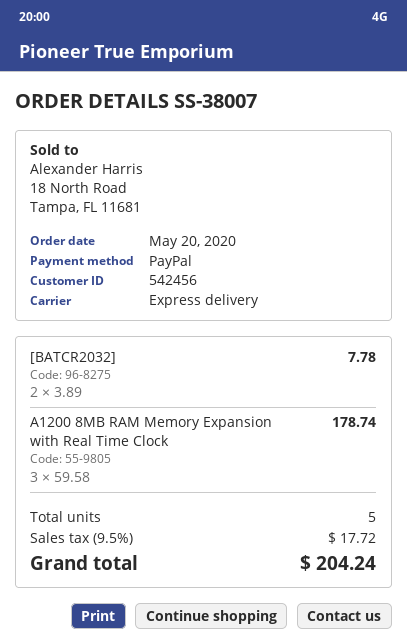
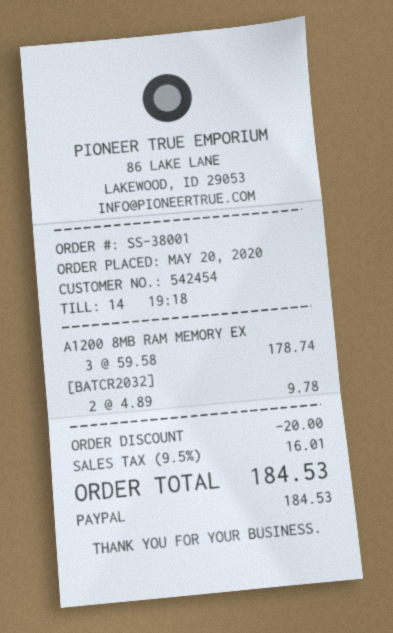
order number: SS-38007 -> SS-38001
customer number: 542456 -> 542454
[BATCR2032]: 2 x 3.89 = 7.78 -> 2 x 4.89 = 9.78
discount: none -> 20.00
tax: 9.5% = 17.72 -> 9.5% = 16.01
total: 204.24 -> 184.53

